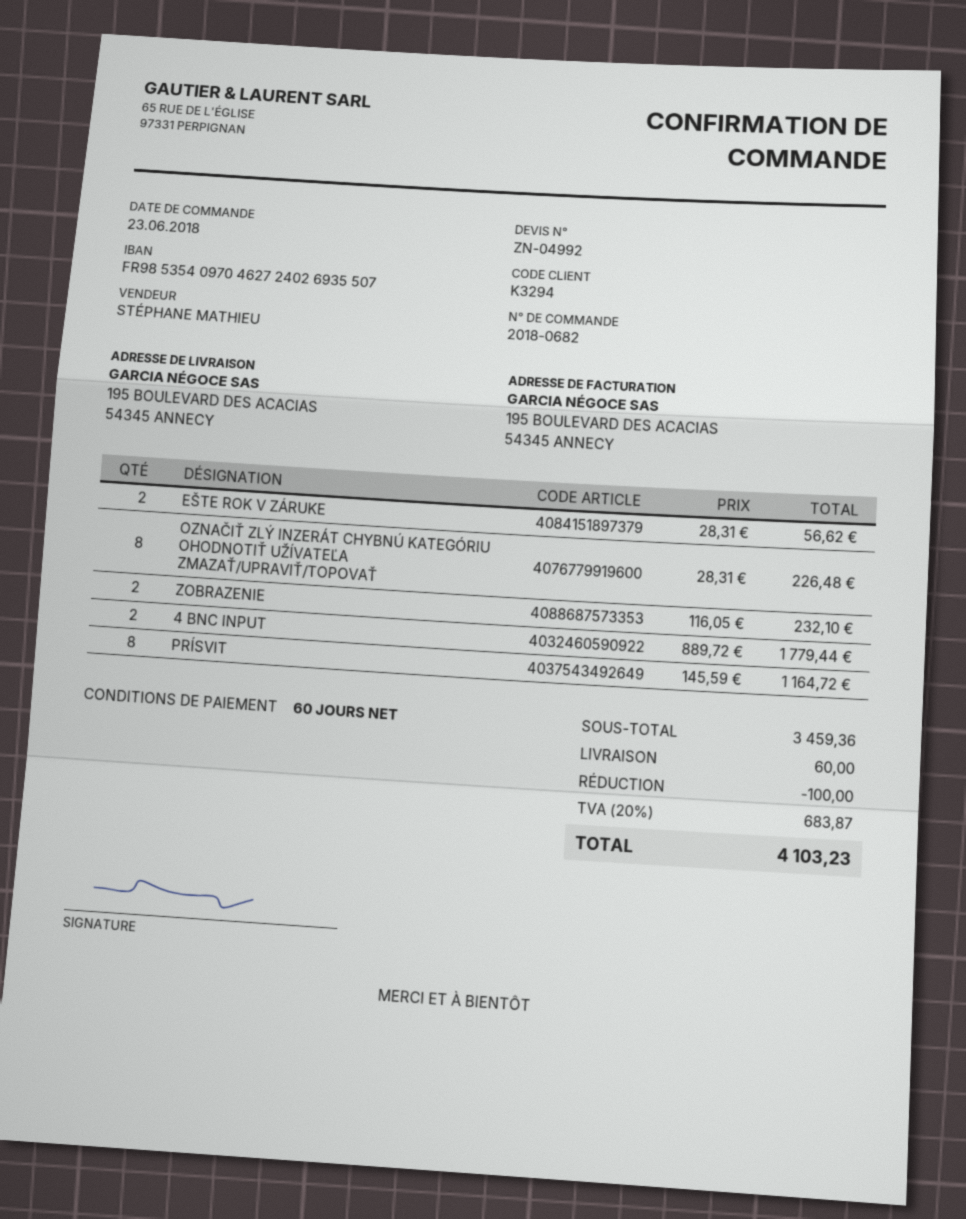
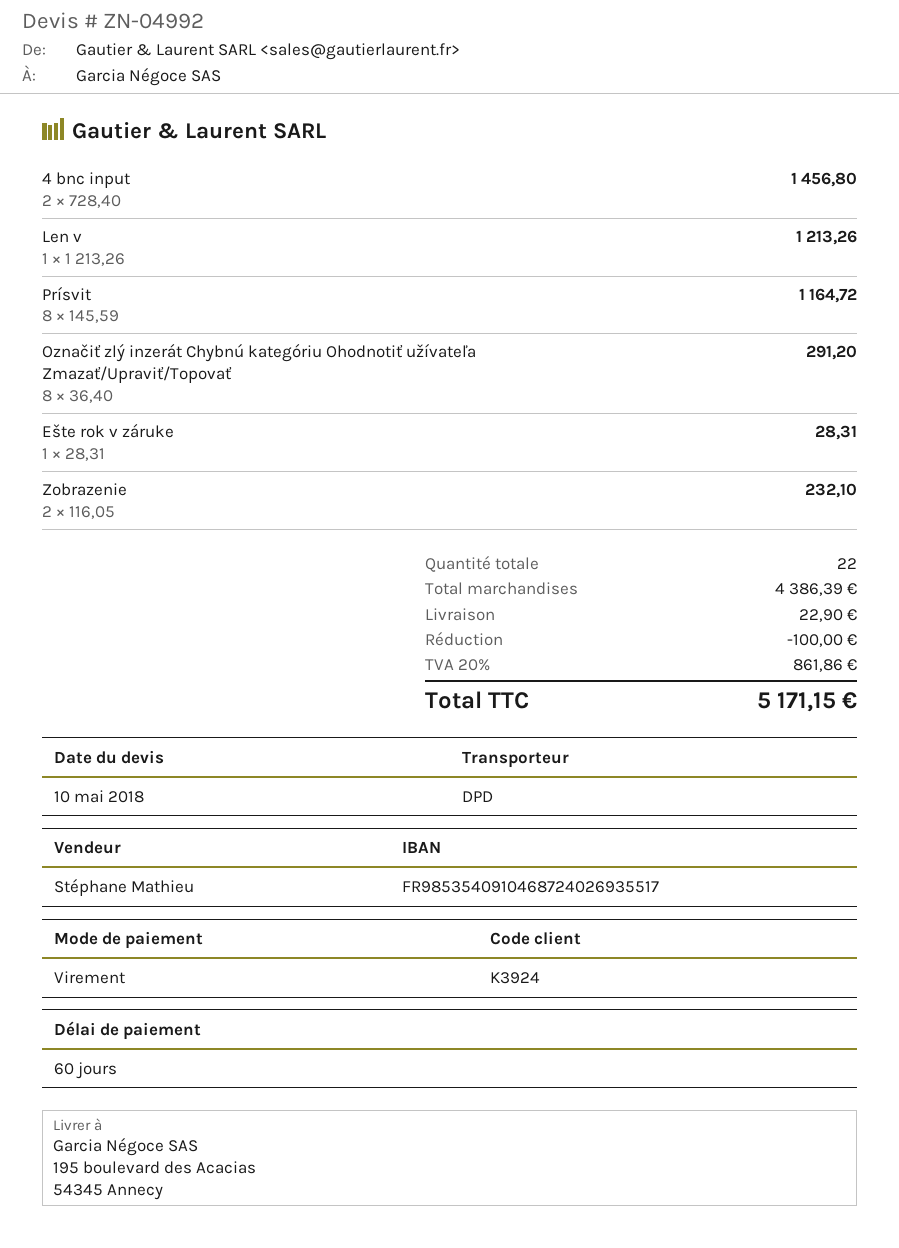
customer number: K3294 -> K3924
bank account: FR9853540970462724026935507 -> FR9853540910468724026935517
EŠTE ROK V ZÁRUKE: 2 x 28.31 = 56.62 -> 1 x 28.31 = 28.31
OZNAČIŤ ZLÝ INZERÁT CHYBNÚ KATEGÓRIU OHODNOTIŤ UŽÍVATEĽA ZMAZAŤ/UPRAVIŤ/TOPOVAŤ: 8 x 28.31 = 226.48 -> 8 x 36.40 = 291.20
4 BNC INPUT: 2 x 889.72 = 1779.44 -> 2 x 728.40 = 1456.80
Len v: none -> 1 x 1213.26 = 1213.26
subtotal: 3459.36 -> 4386.39
shipping: 60.00 -> 22.90
tax: 20% = 683.87 -> 20% = 861.86
total: 4103.23 -> 5171.15

